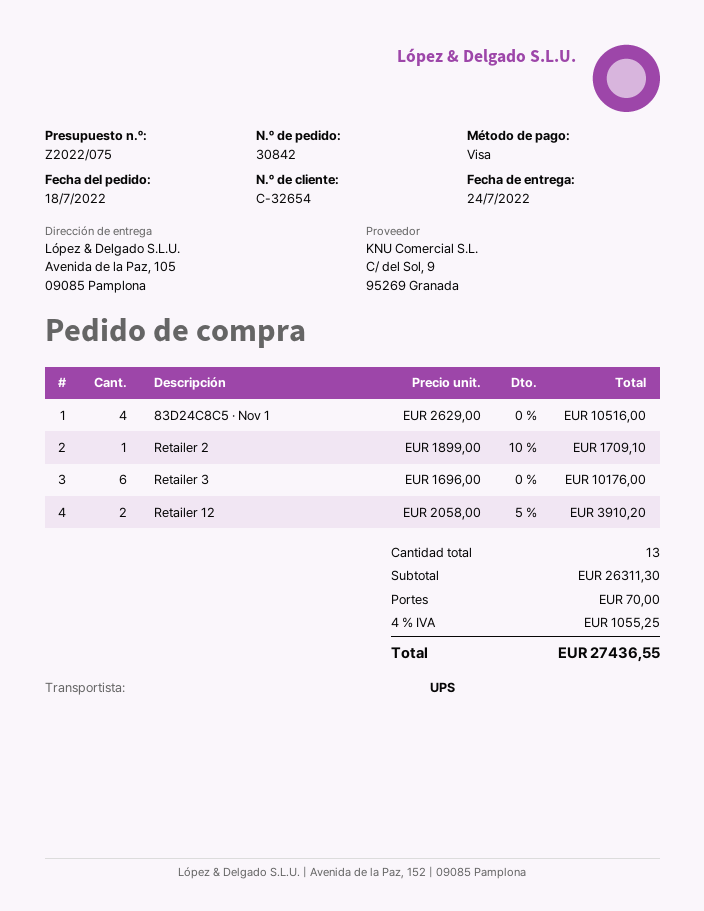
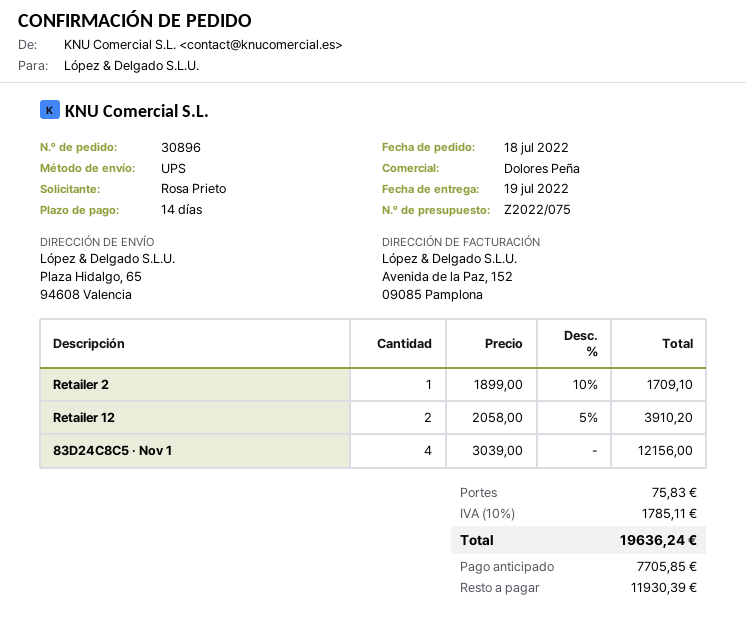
order number: 30842 -> 30896
delivery date: 2022-07-24 -> 2022-07-19
ship to: Avenida de la Paz, 105, 09085 Pamplona -> Plaza Hidalgo, 65, 94608 Valencia
83D24C8C5 · Nov 1: 4 x 2629.00 = 10516.00 -> 4 x 3039.00 = 12156.00
Retailer 3: 6 x 1696.00 = 10176.00 -> none
shipping: 70.00 -> 75.83
tax: 4% = 1055.25 -> 10% = 1785.11
total: 27436.55 -> 19636.24

